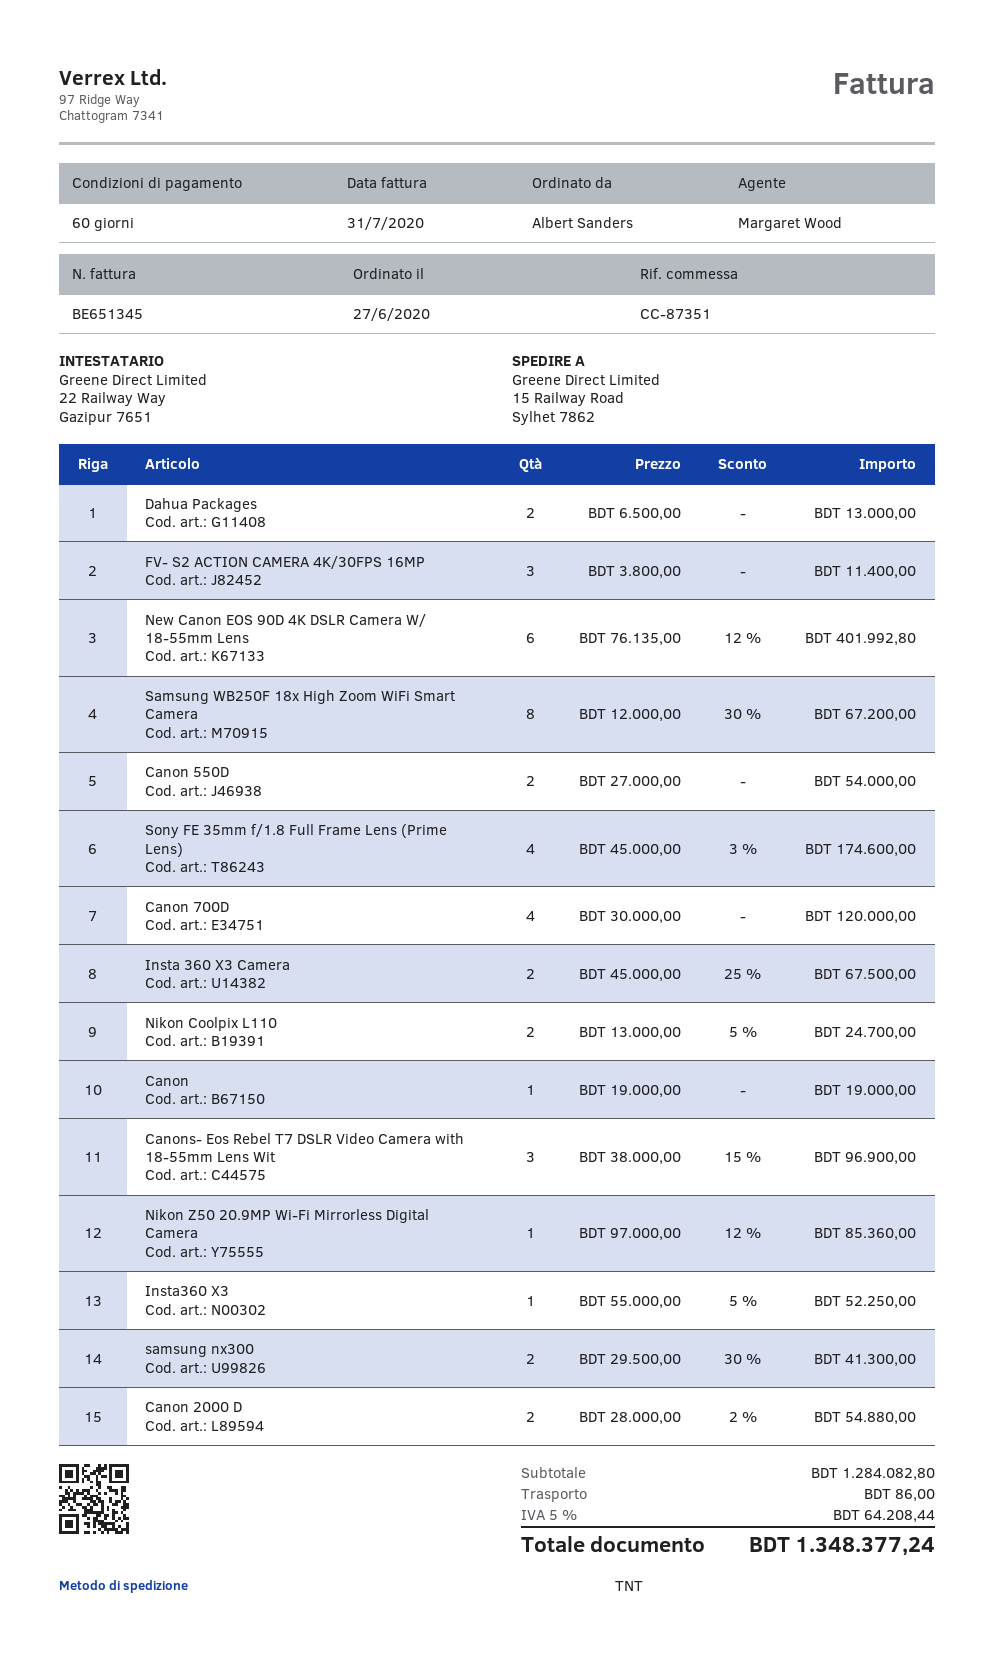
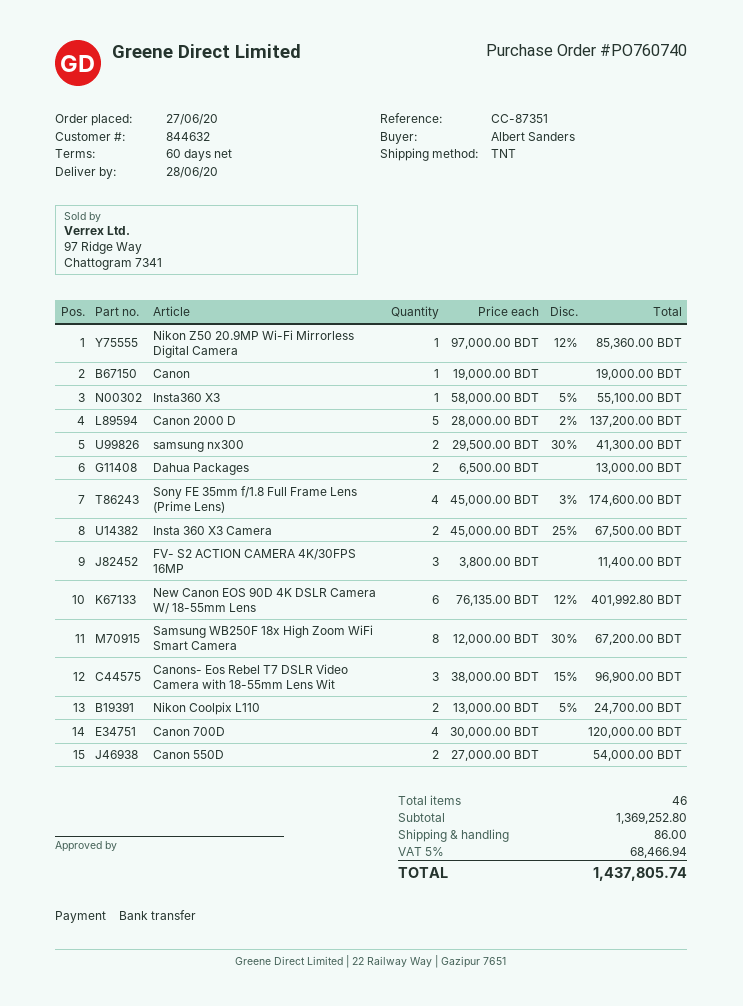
Insta360 X3: 1 x 55000.00 - 5% = 52250.00 -> 1 x 58000.00 - 5% = 55100.00
Canon 2000 D: 2 x 28000.00 - 2% = 54880.00 -> 5 x 28000.00 - 2% = 137200.00
subtotal: 1284082.80 -> 1369252.80
tax: 5% = 64208.44 -> 5% = 68466.94
total: 1348377.24 -> 1437805.74

